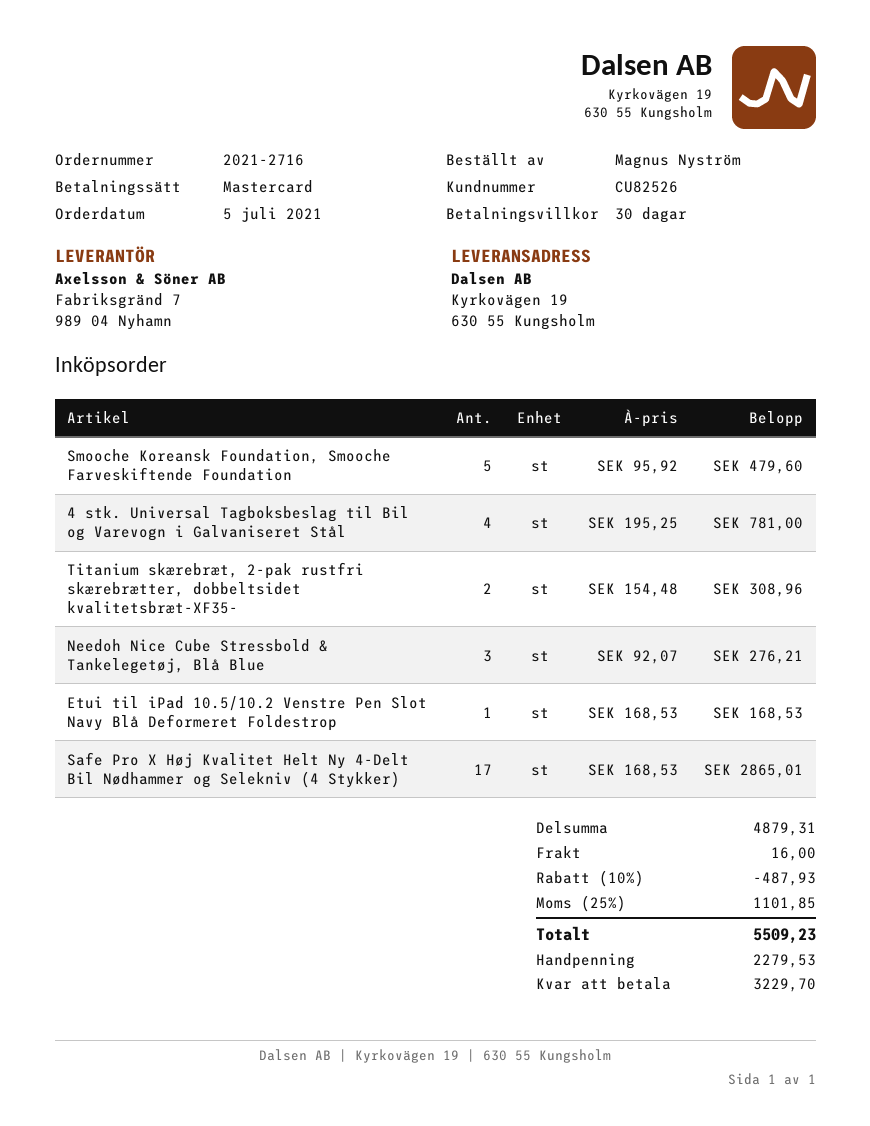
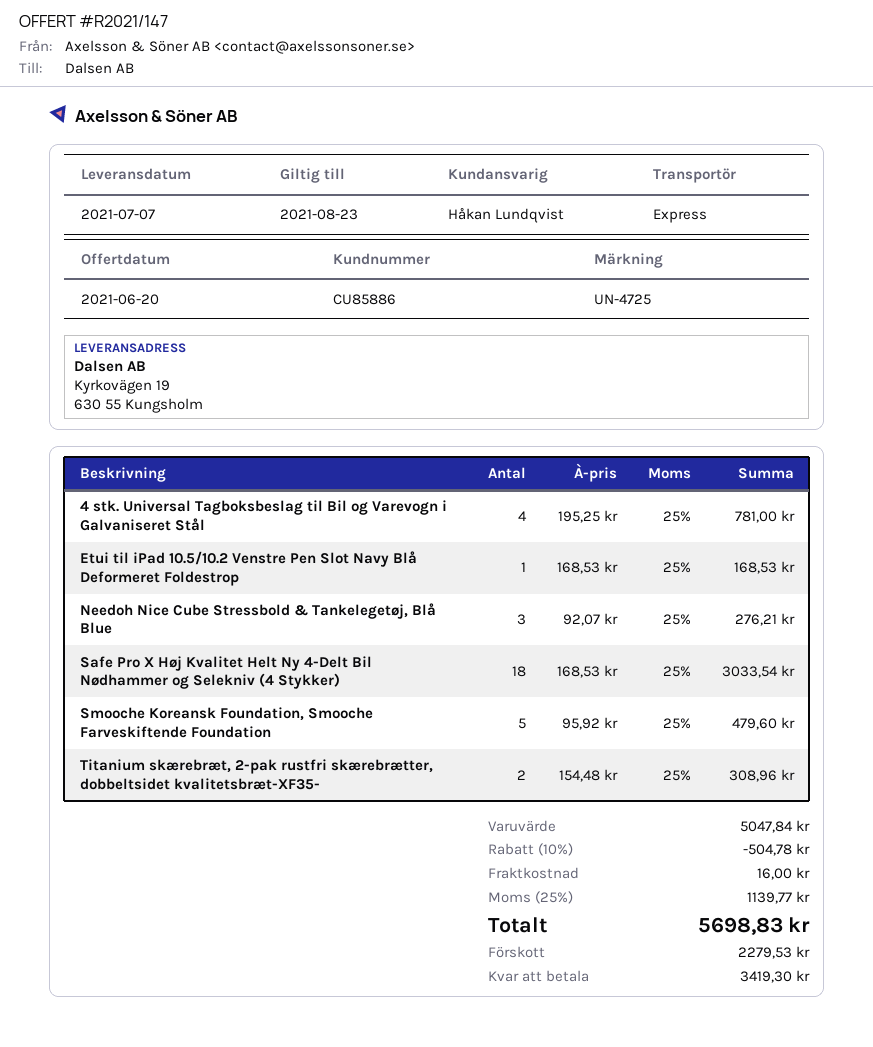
customer number: CU82526 -> CU85886
Safe Pro X Høj Kvalitet Helt Ny 4-Delt Bil Nødhammer og Selekniv (4 Stykker): 17 x 168.53 = 2865.01 -> 18 x 168.53 = 3033.54
subtotal: 4879.31 -> 5047.84
discount: 10% = 487.93 -> 10% = 504.78
tax: 25% = 1101.85 -> 25% = 1139.77
total: 5509.23 -> 5698.83
balance: 3229.70 -> 3419.30

